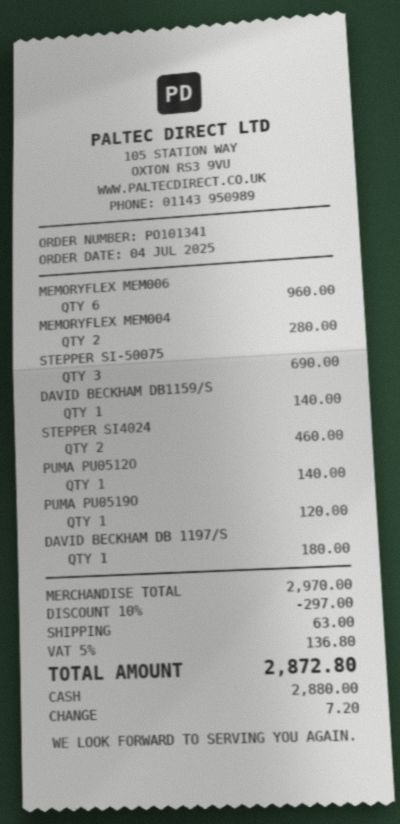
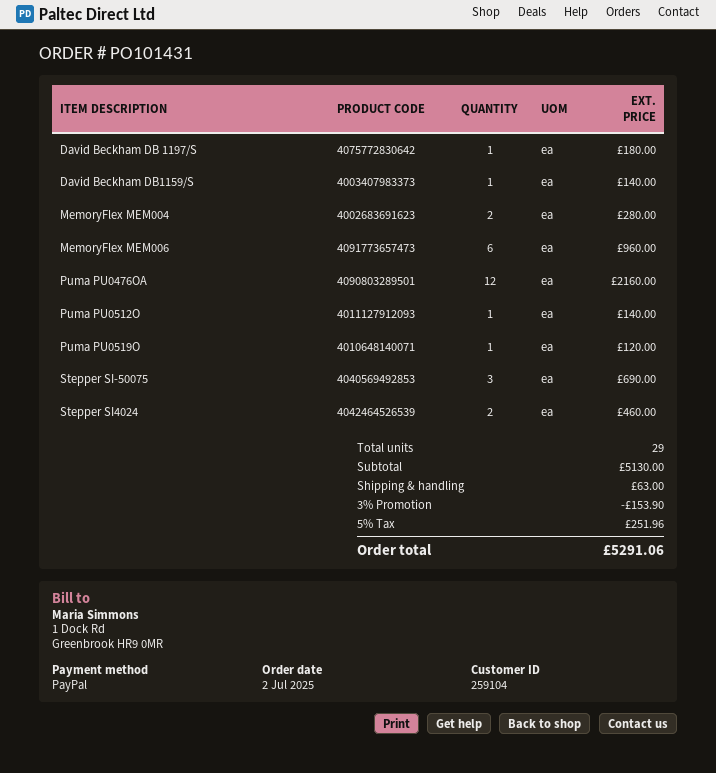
order number: PO101341 -> PO101431
order date: 2025-07-04 -> 2025-07-02
payment method: cash -> PayPal
Puma PU0476OA: none -> 12 for 2160.00
subtotal: 2970.00 -> 5130.00
discount: 10% = 297.00 -> 3% = 153.90
tax: 5% = 136.80 -> 5% = 251.96
total: 2872.80 -> 5291.06

